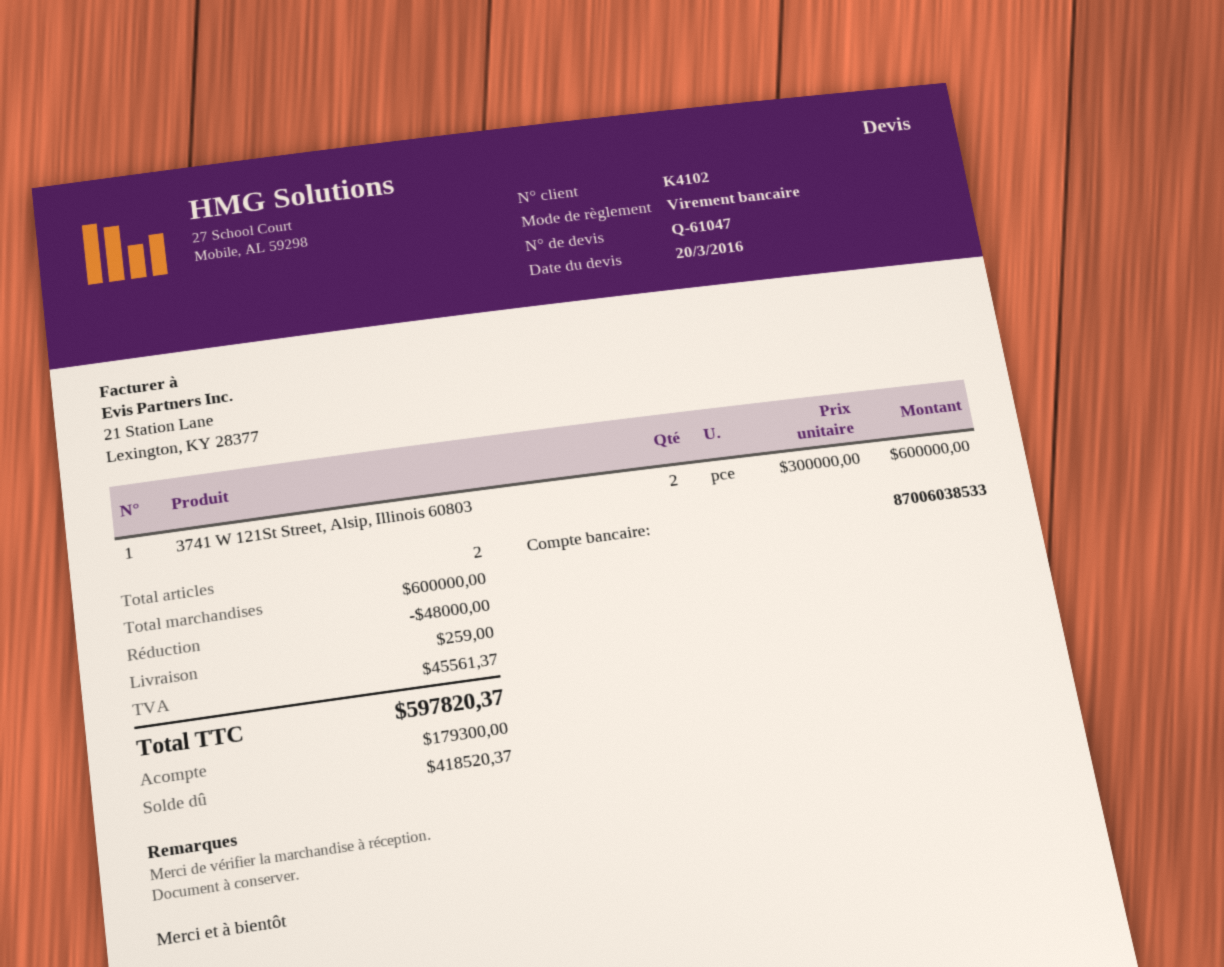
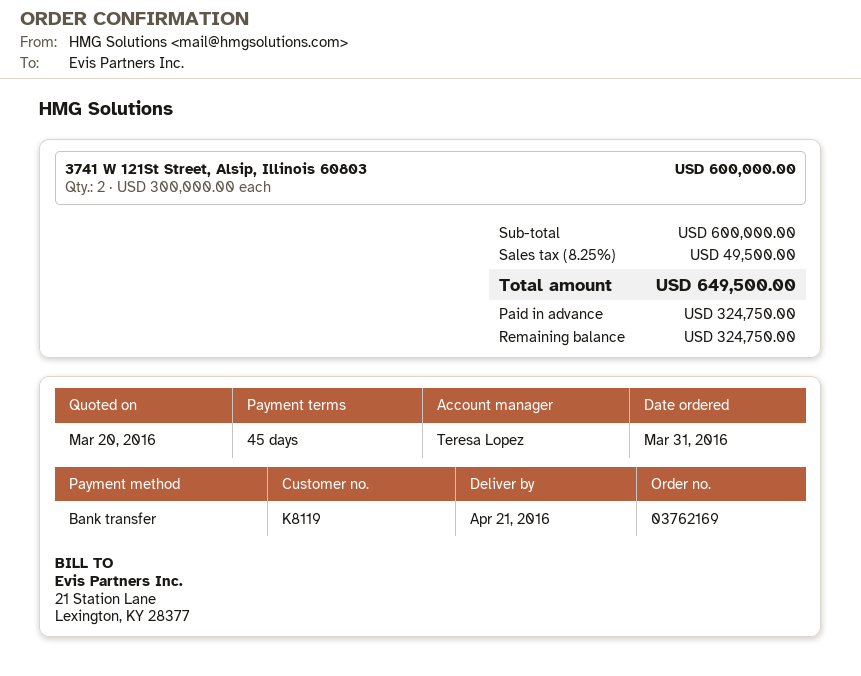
customer number: K4102 -> K8119
discount: 48000.00 -> none
shipping: 259.00 -> none
tax: 45561.37 -> 49500.00
total: 597820.37 -> 649500.00
deposit: 179300.00 -> 324750.00
balance: 418520.37 -> 324750.00

